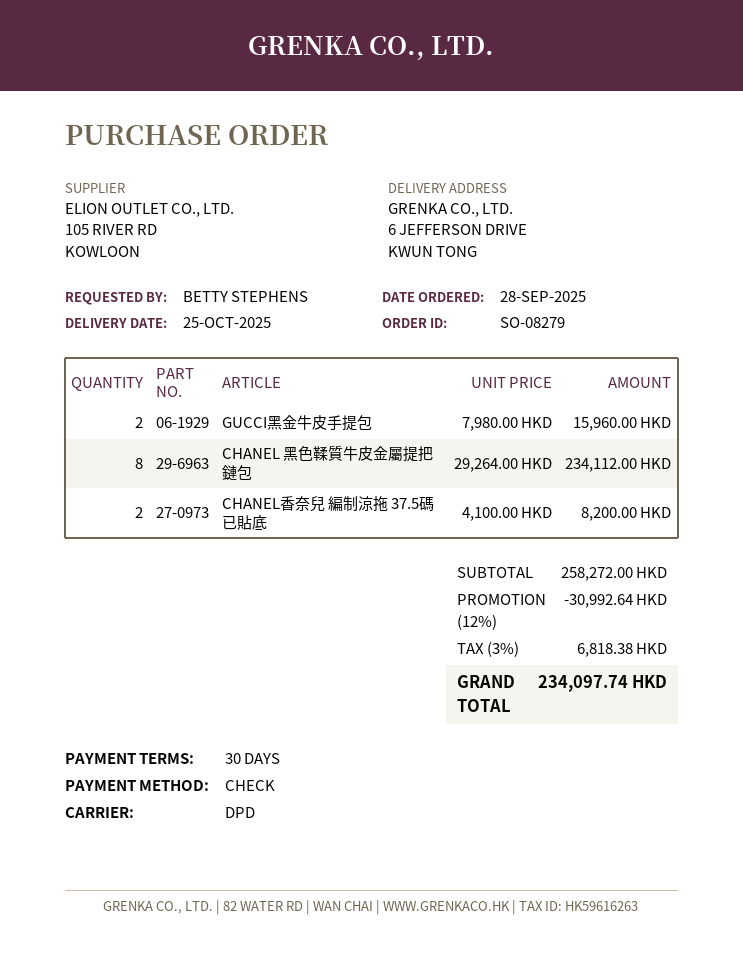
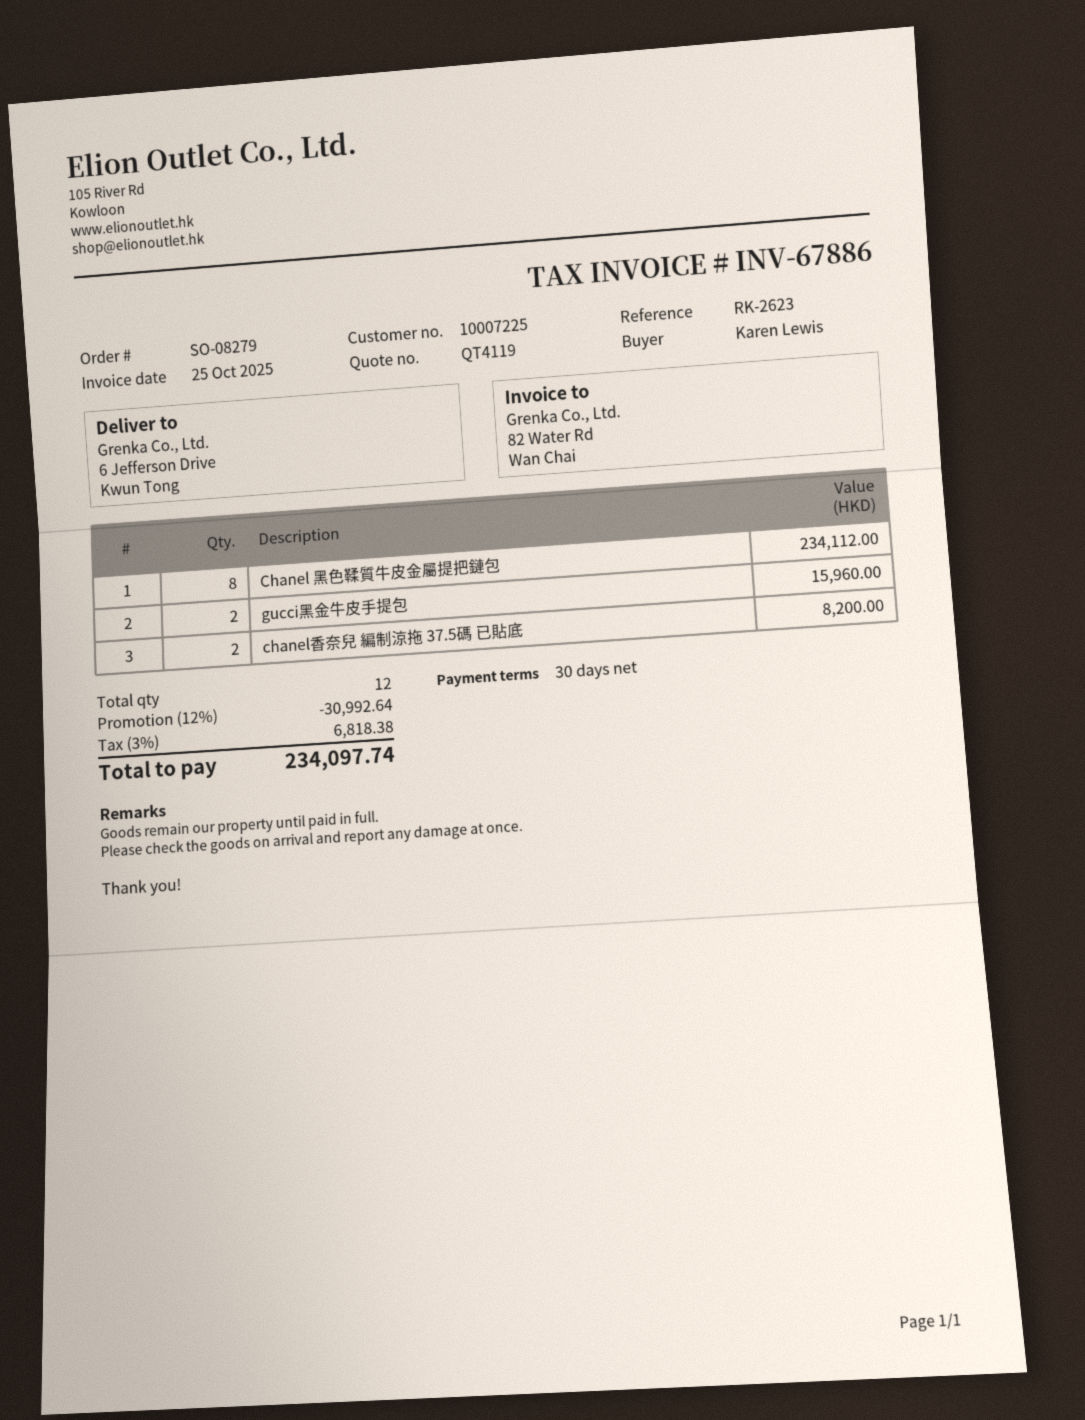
ordered by: BETTY STEPHENS -> Karen Lewis

